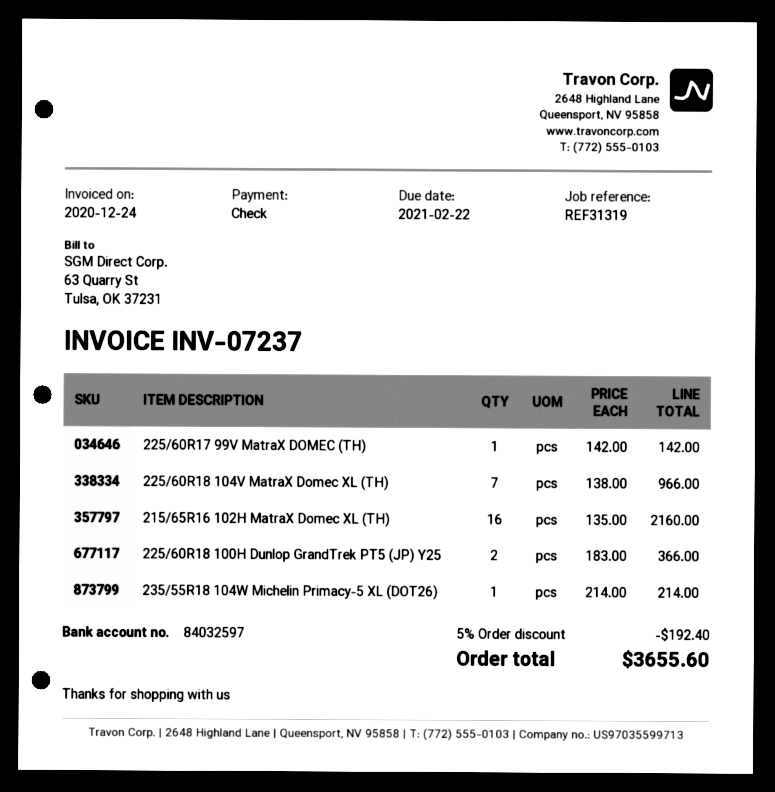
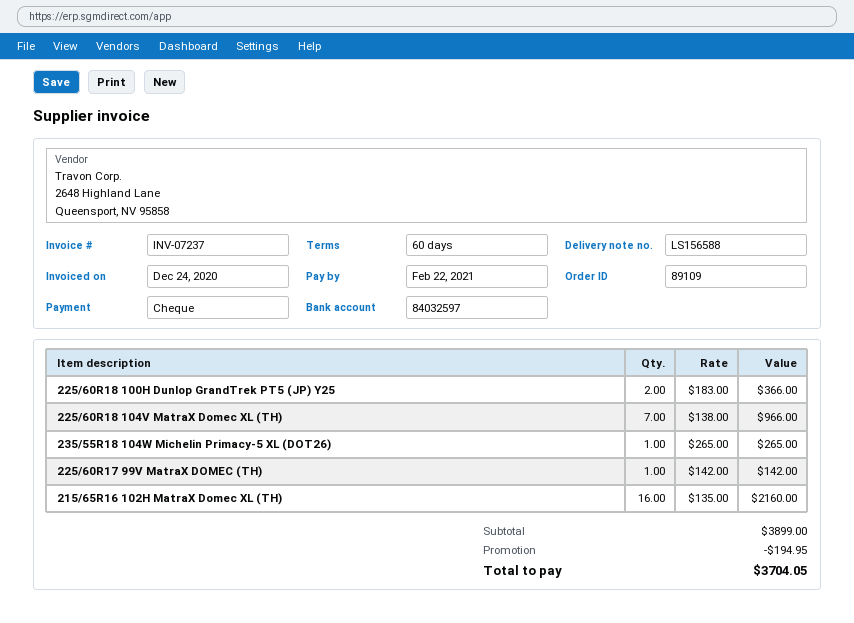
235/55R18 104W Michelin Primacy-5 XL (DOT26): 1 x 214.00 = 214.00 -> 1 x 265.00 = 265.00
discount: 192.40 -> 194.95
total: 3655.60 -> 3704.05

